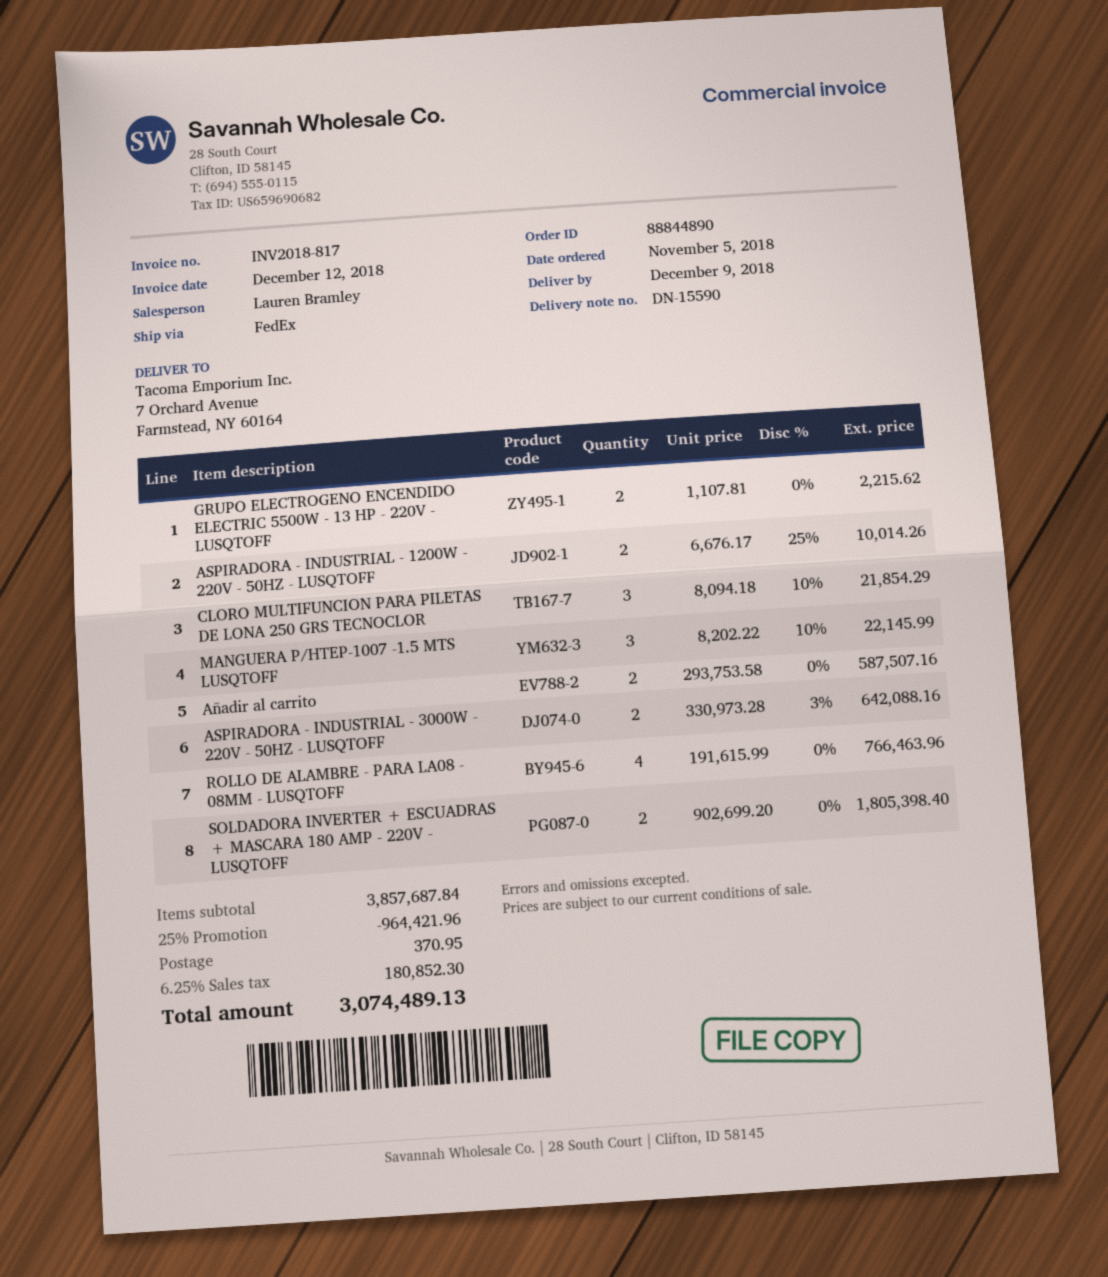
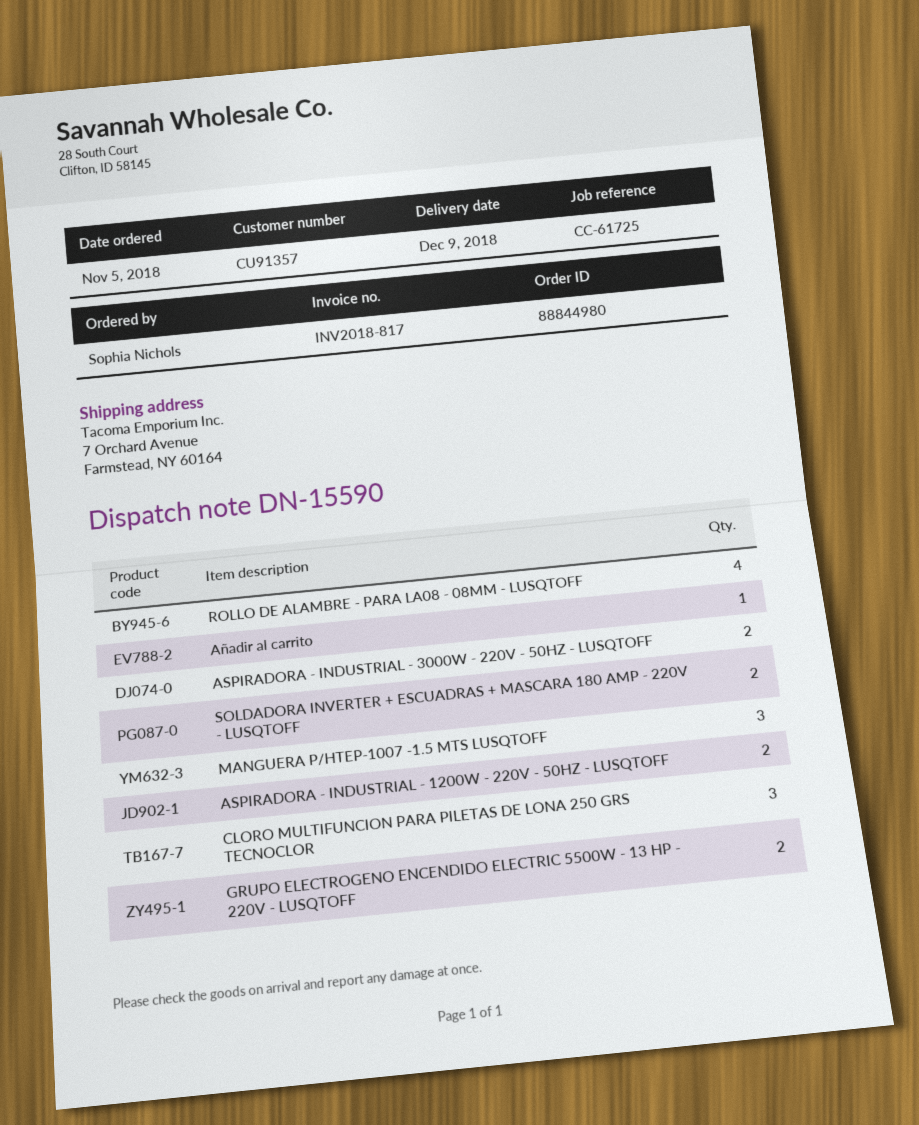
order number: 88844890 -> 88844980
Añadir al carrito: 2 -> 1

